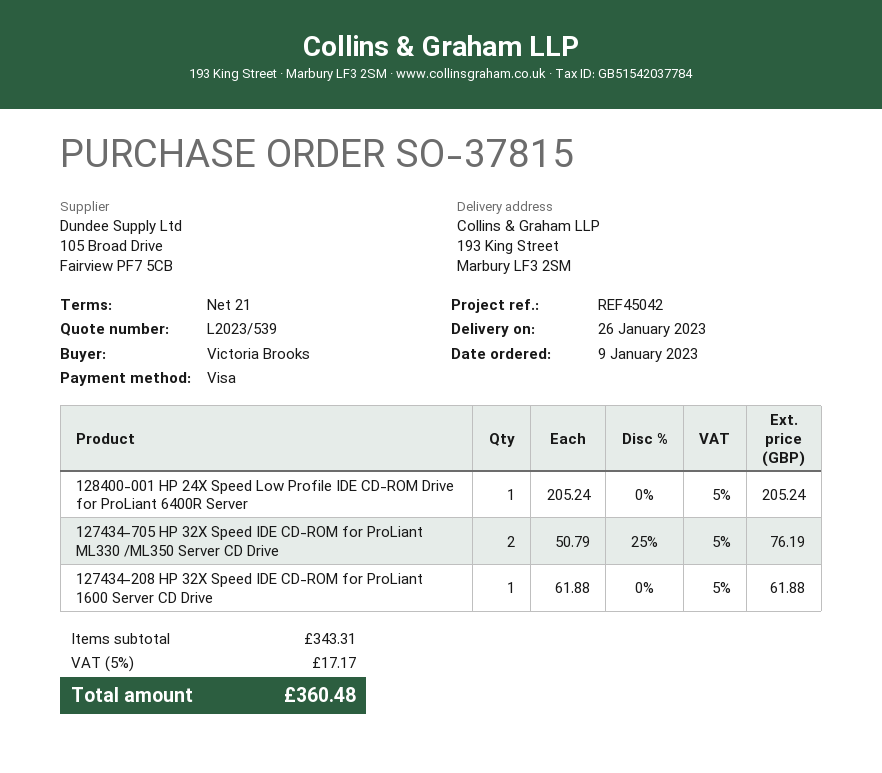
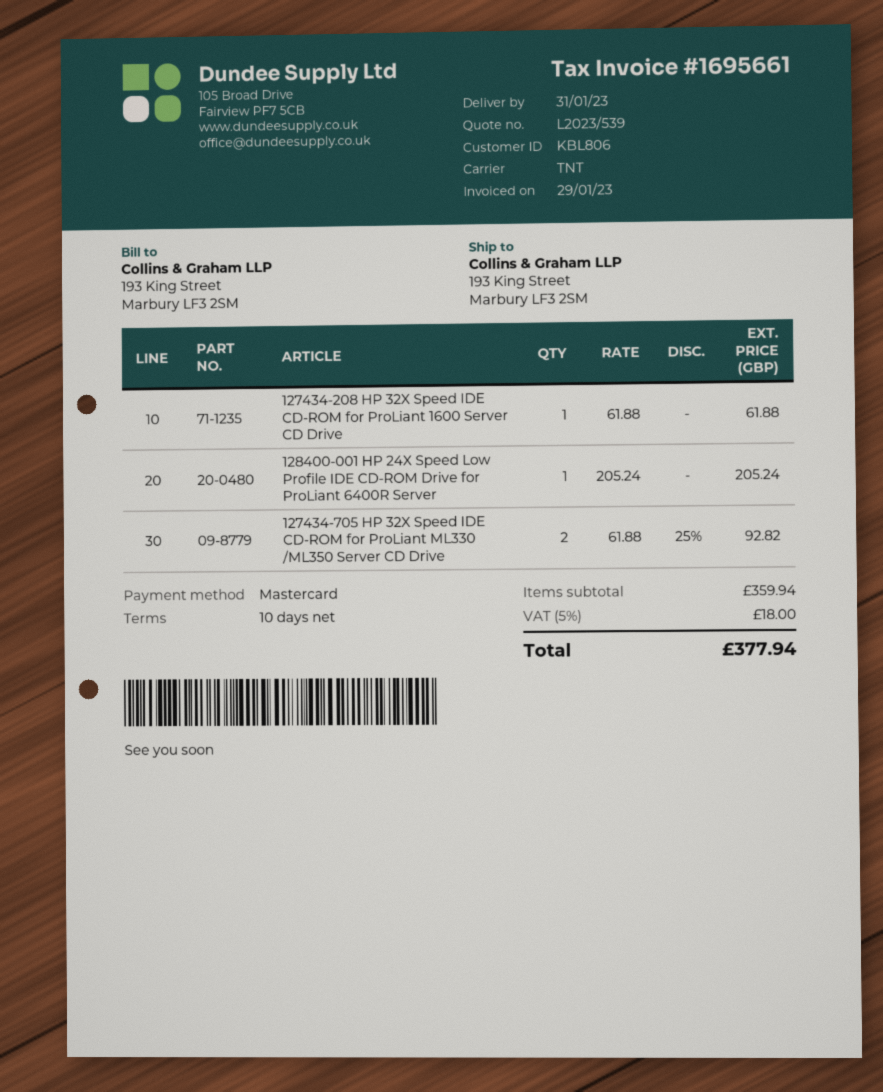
delivery date: 2023-01-26 -> 2023-01-31
payment terms: 21 days -> 10 days
payment method: Visa -> Mastercard
127434-705 HP 32X Speed IDE CD-ROM for ProLiant ML330 /ML350 Server CD Drive: 2 x 50.79 - 25% = 76.19 -> 2 x 61.88 - 25% = 92.82
subtotal: 343.31 -> 359.94
tax: 5% = 17.17 -> 5% = 18.00
total: 360.48 -> 377.94

